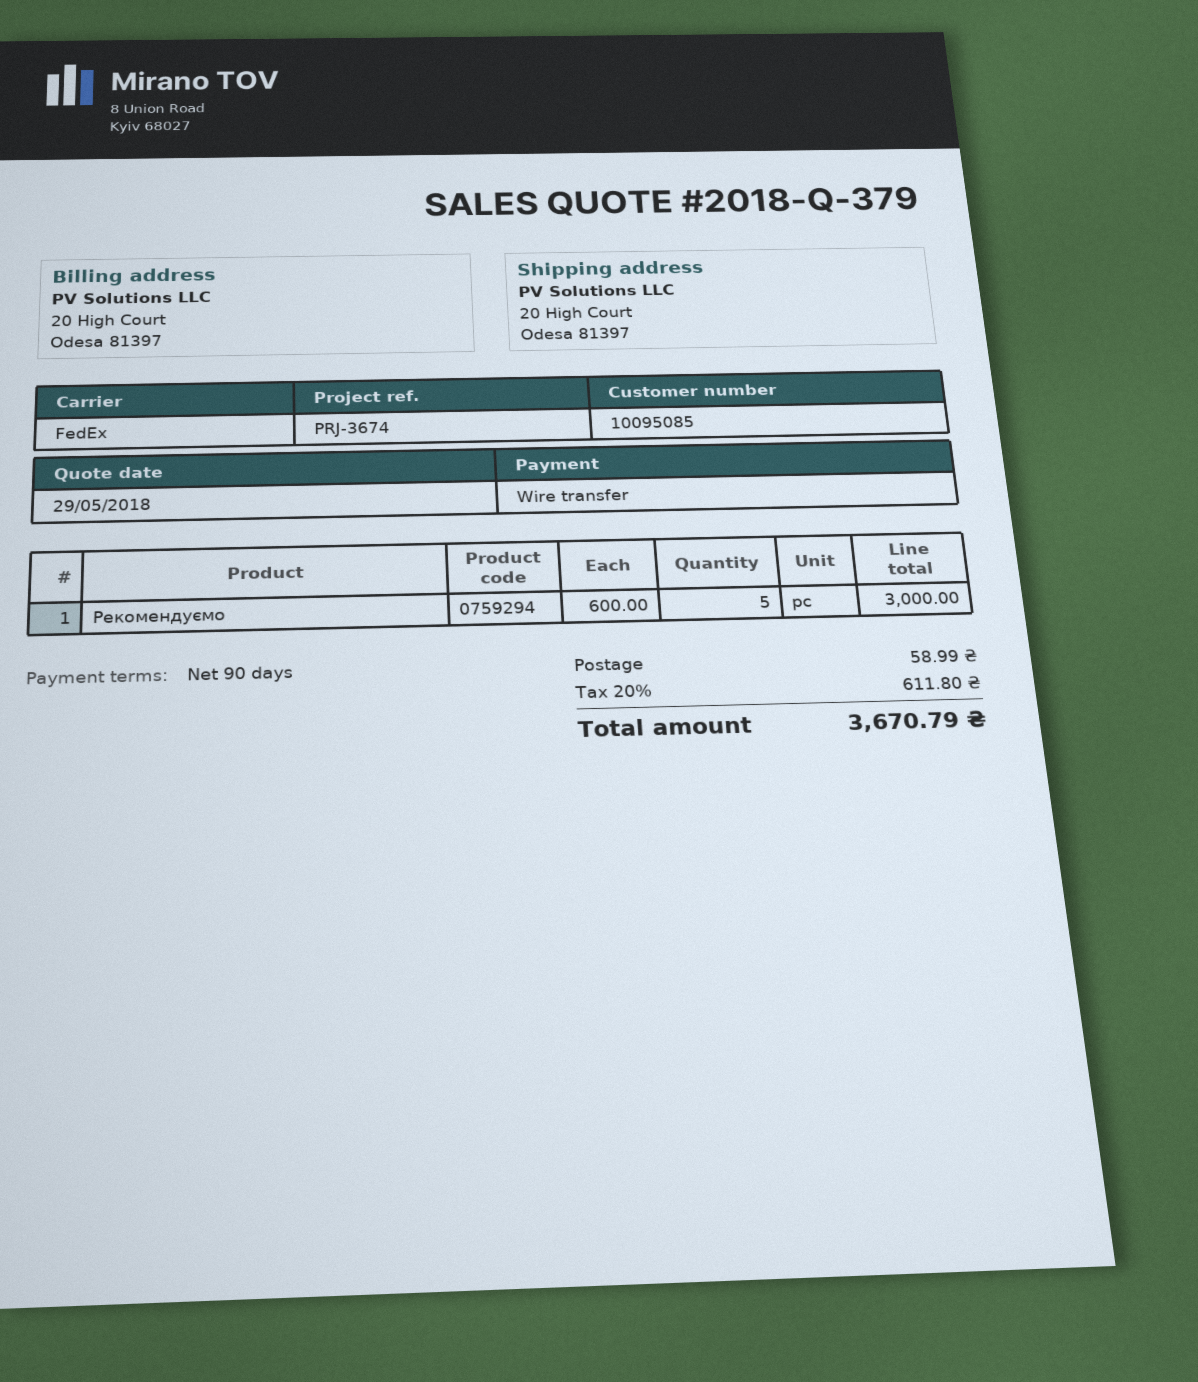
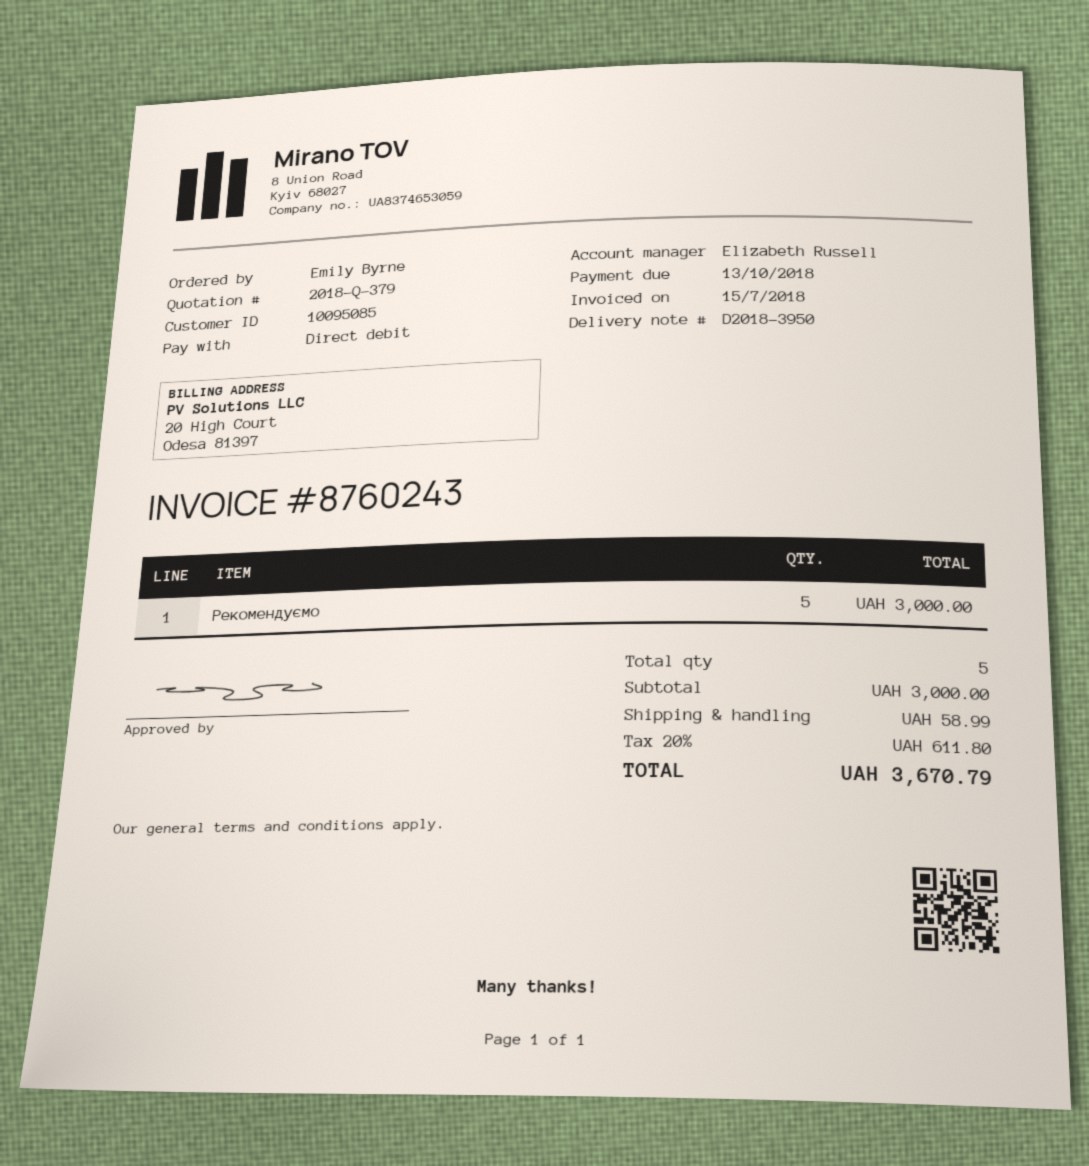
payment method: bank transfer -> direct debit

